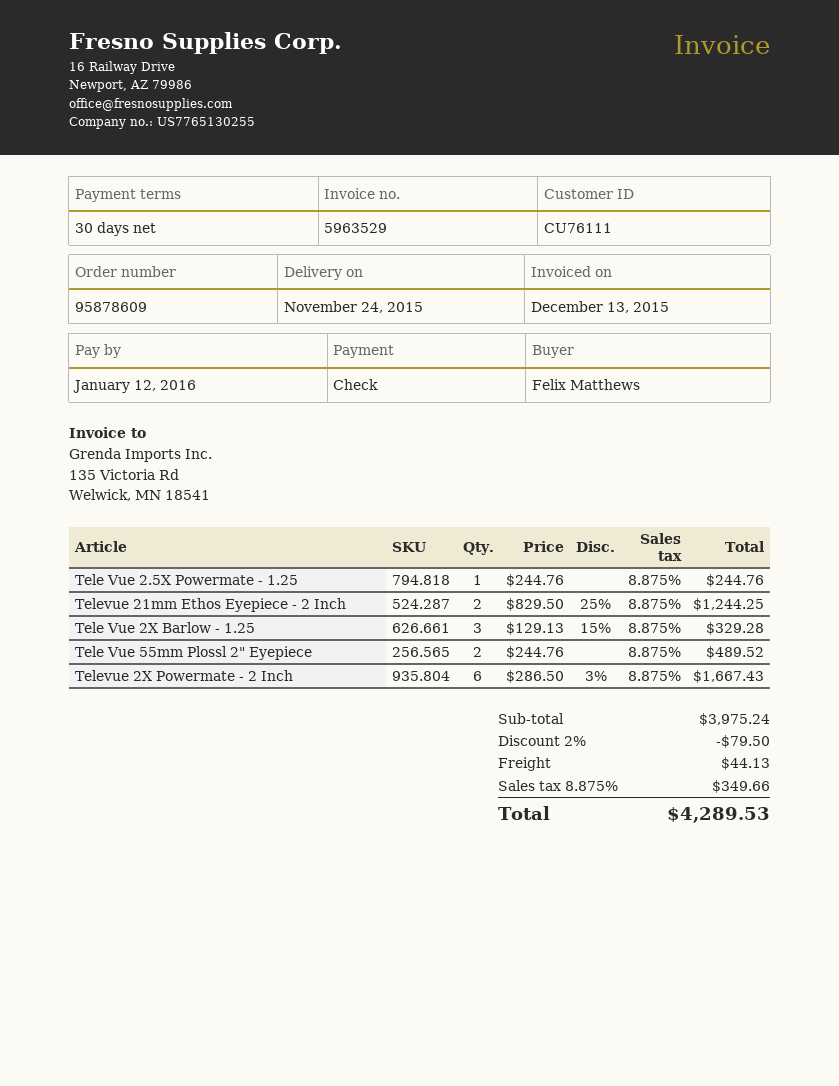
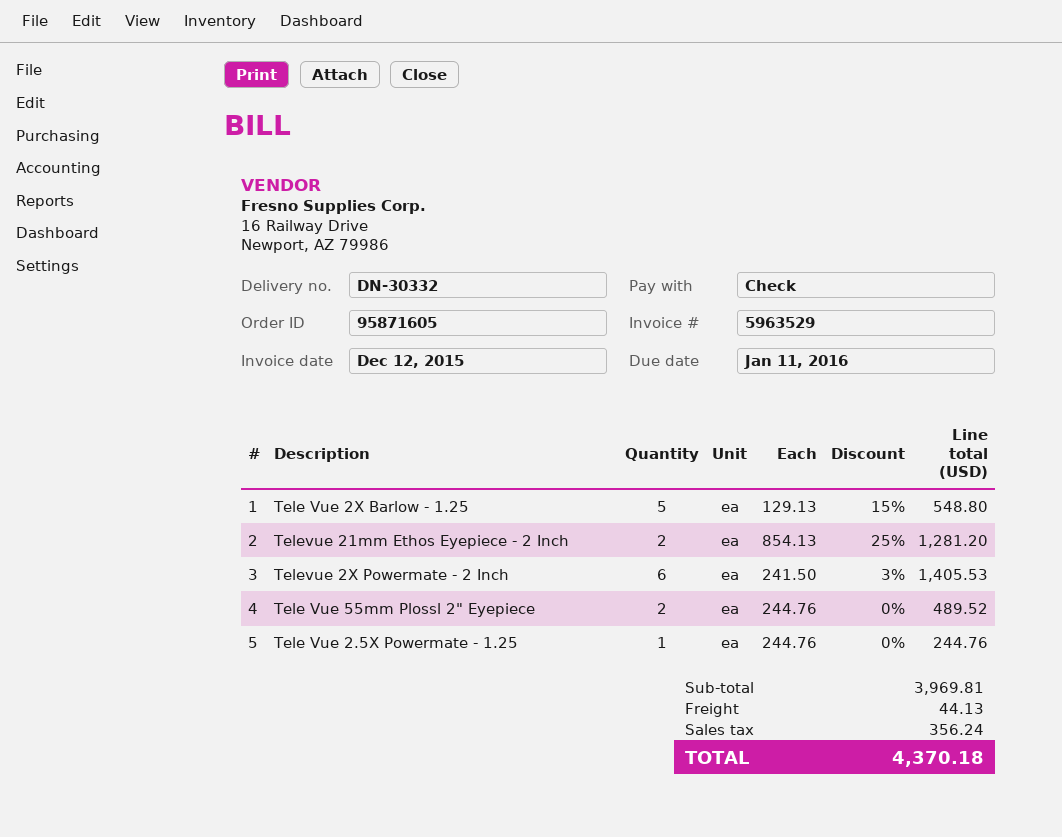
order number: 95878609 -> 95871605
invoice date: 2015-12-13 -> 2015-12-12
due date: 2016-01-12 -> 2016-01-11
Televue 21mm Ethos Eyepiece - 2 Inch: 2 x 829.50 - 25% = 1244.25 -> 2 x 854.13 - 25% = 1281.20
Tele Vue 2X Barlow - 1.25: 3 x 129.13 - 15% = 329.28 -> 5 x 129.13 - 15% = 548.80
Televue 2X Powermate - 2 Inch: 6 x 286.50 - 3% = 1667.43 -> 6 x 241.50 - 3% = 1405.53
subtotal: 3975.24 -> 3969.81
discount: 2% = 79.50 -> none
tax: 349.66 -> 356.24
total: 4289.53 -> 4370.18

